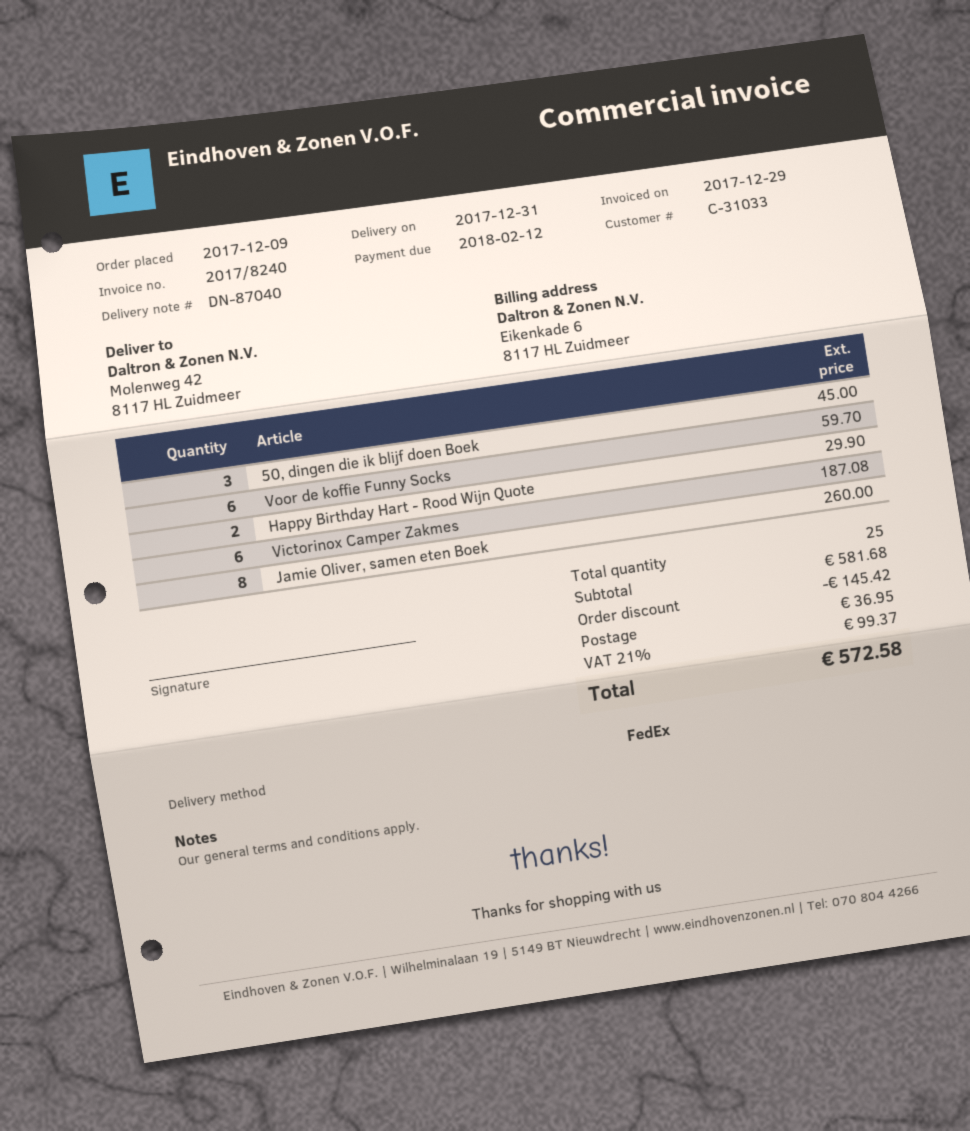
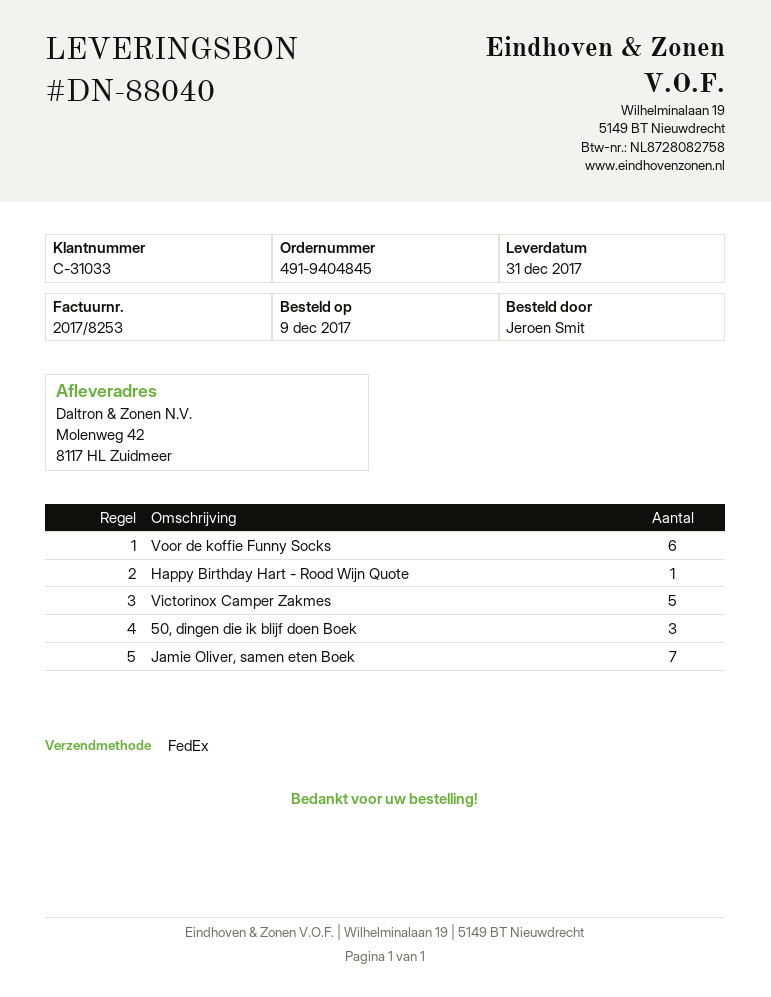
delivery note number: DN-87040 -> DN-88040
invoice number: 2017/8240 -> 2017/8253
Happy Birthday Hart - Rood Wijn Quote: 2 -> 1
Victorinox Camper Zakmes: 6 -> 5
Jamie Oliver, samen eten Boek: 8 -> 7

